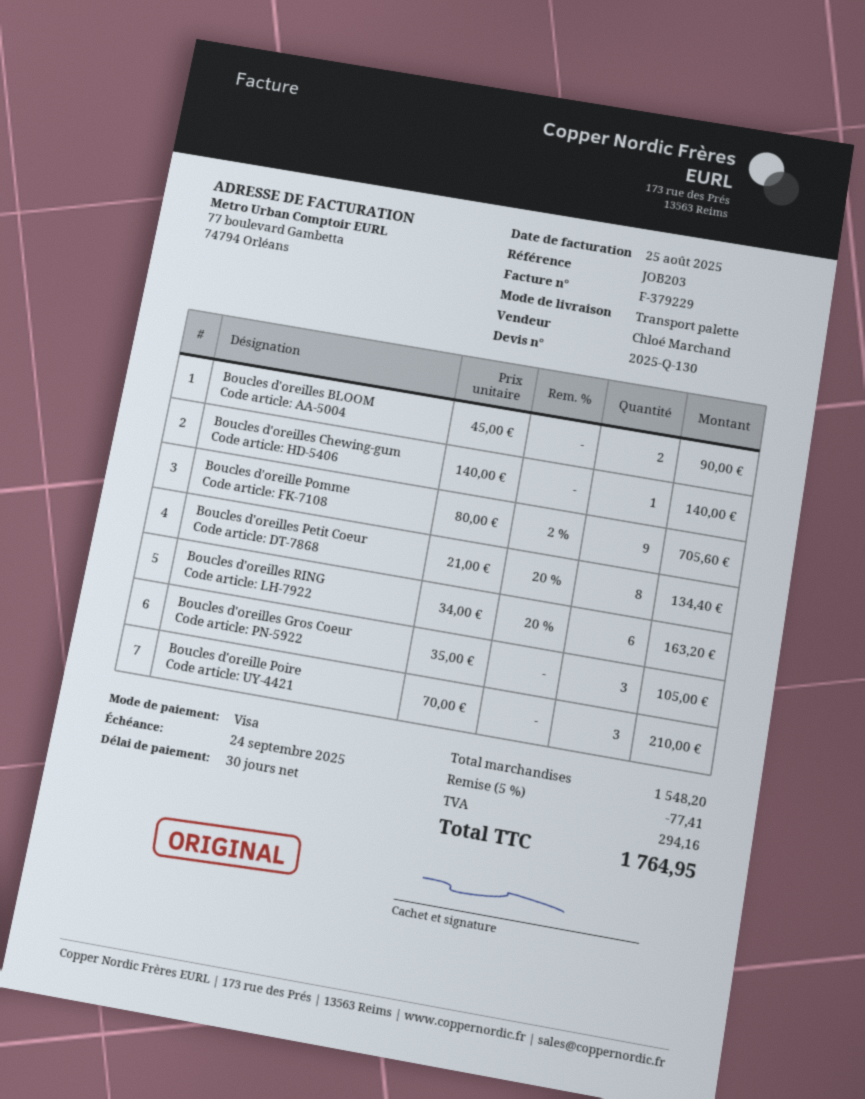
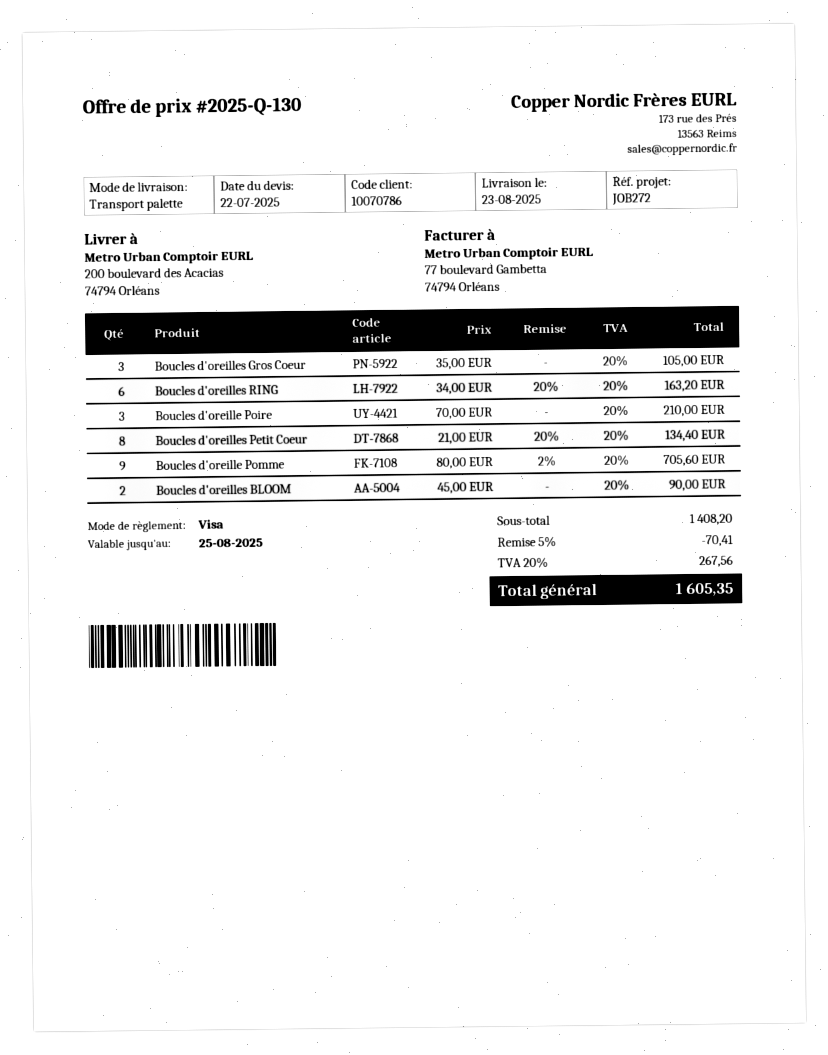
reference: JOB203 -> JOB272
Boucles d'oreilles Chewing-gum: 1 x 140.00 = 140.00 -> none
subtotal: 1548.20 -> 1408.20
discount: 5% = 77.41 -> 5% = 70.41
tax: 294.16 -> 267.56
total: 1764.95 -> 1605.35

